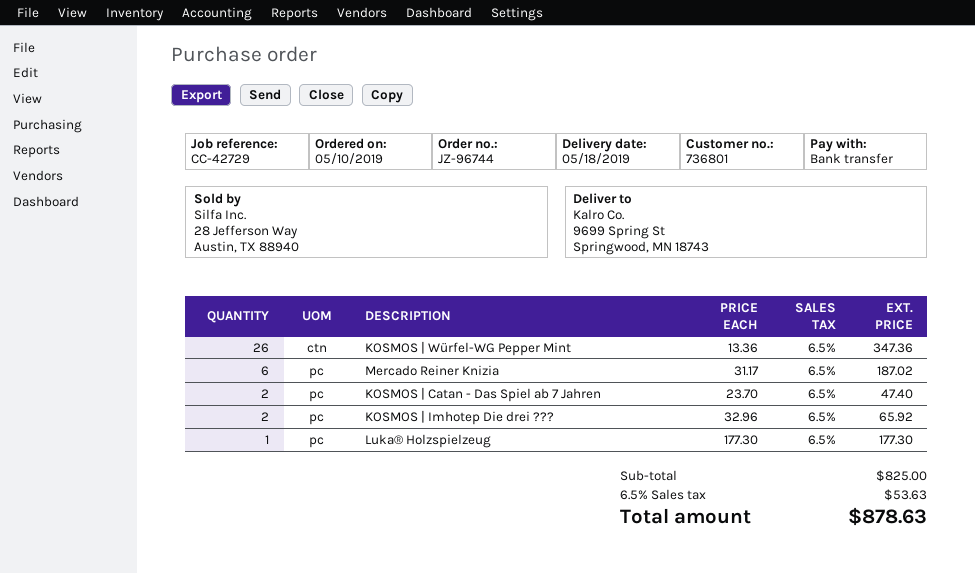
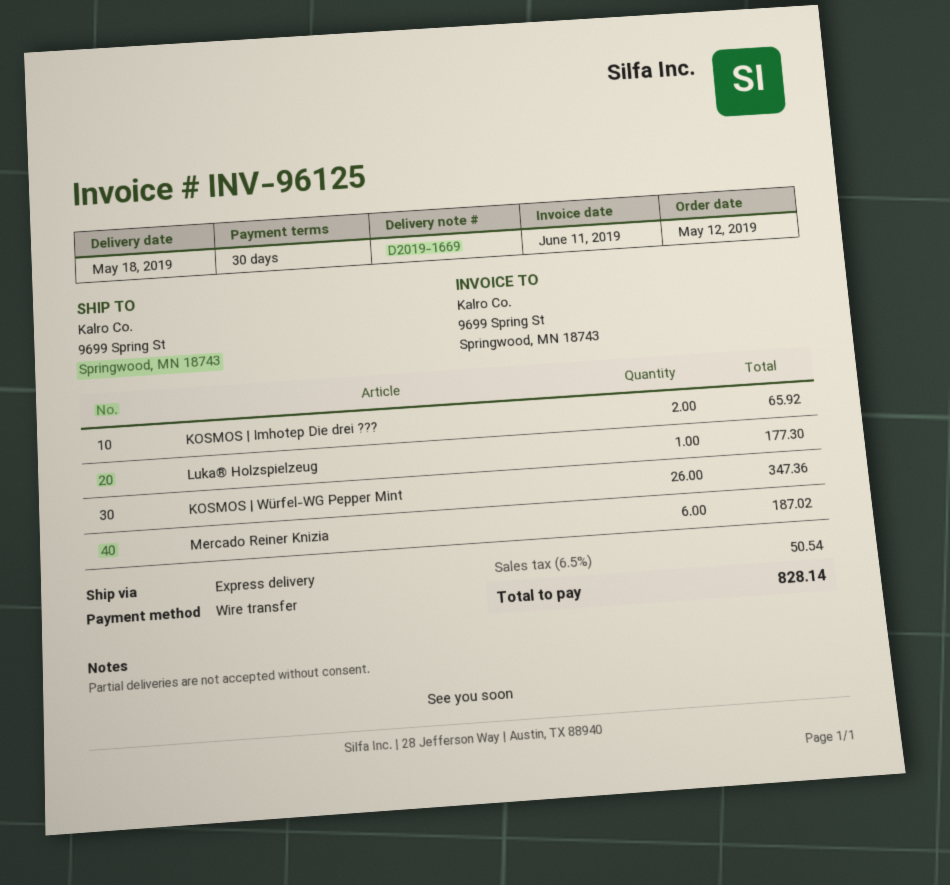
order date: 2019-05-10 -> 2019-05-12
KOSMOS | Catan - Das Spiel ab 7 Jahren: 2 for 47.40 -> none
tax: 6.5% = 53.63 -> 6.5% = 50.54
total: 878.63 -> 828.14

